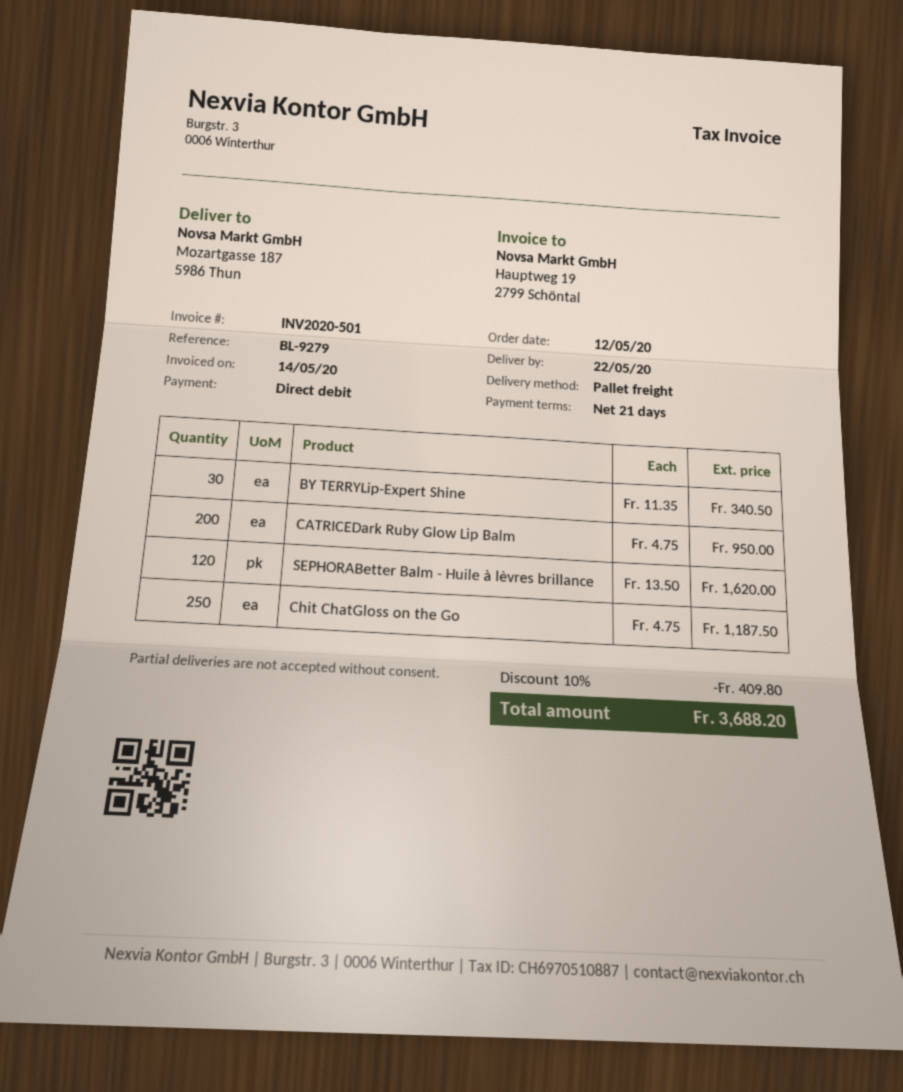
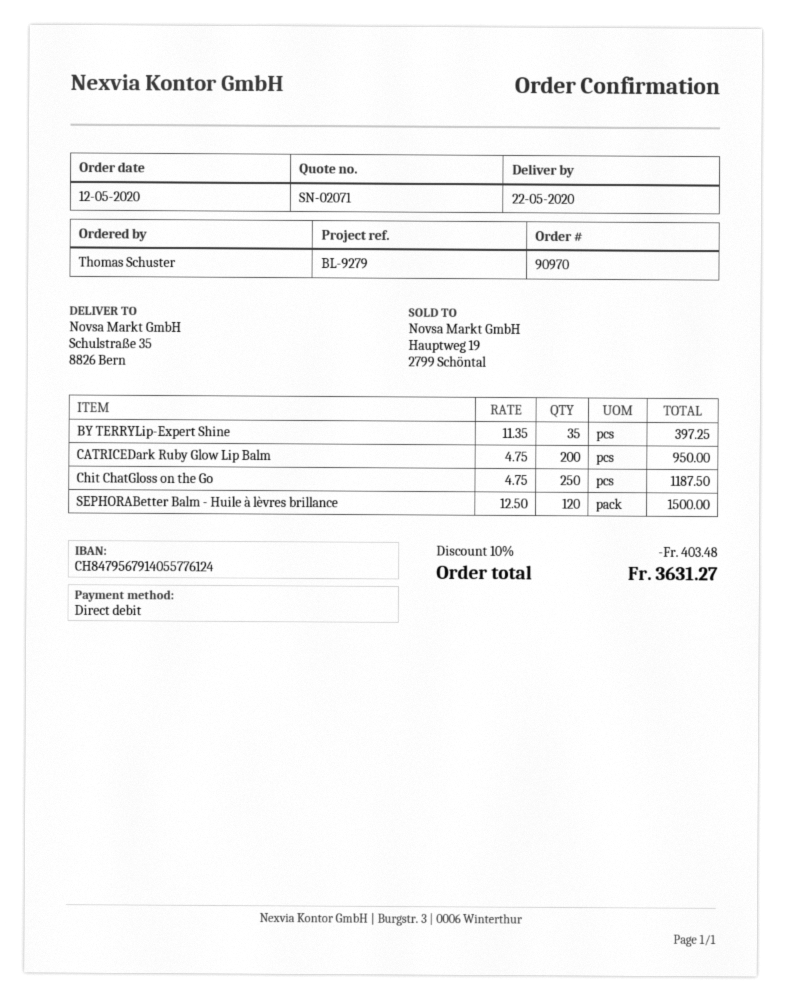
ship to: Mozartgasse 187, 5986 Thun -> Schulstraße 35, 8826 Bern
BY TERRYLip-Expert Shine: 30 x 11.35 = 340.50 -> 35 x 11.35 = 397.25
SEPHORABetter Balm - Huile à lèvres brillance: 120 x 13.50 = 1620.00 -> 120 x 12.50 = 1500.00
discount: 10% = 409.80 -> 10% = 403.48
total: 3688.20 -> 3631.27

